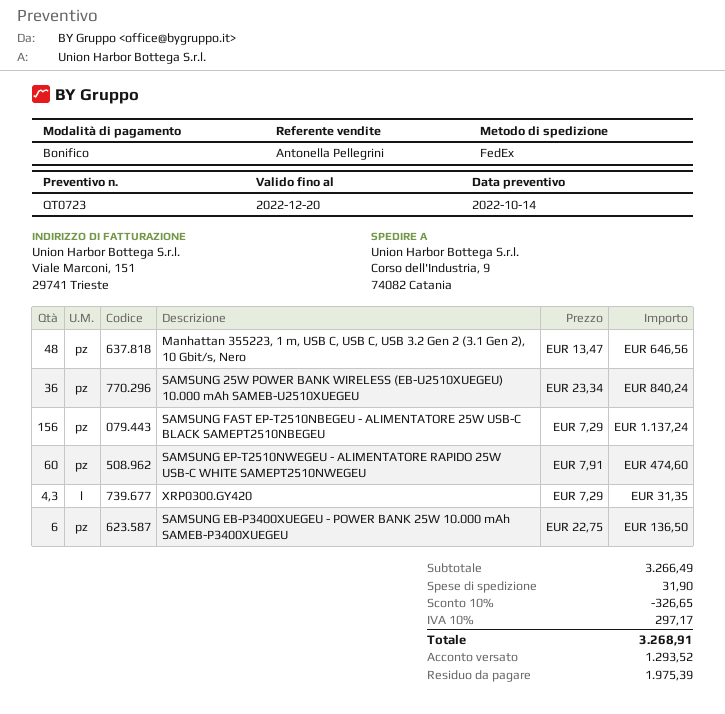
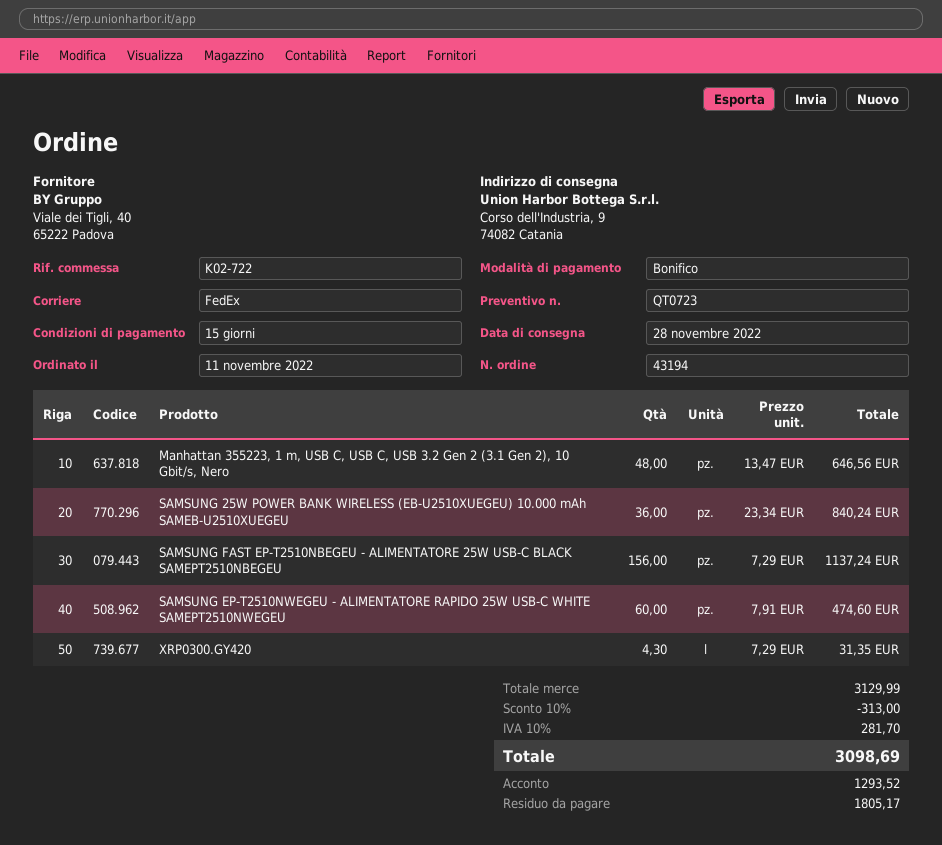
SAMSUNG EB-P3400XUEGEU - POWER BANK 25W 10.000 mAh SAMEB-P3400XUEGEU: 6 x 22.75 = 136.50 -> none
subtotal: 3266.49 -> 3129.99
discount: 10% = 326.65 -> 10% = 313.00
shipping: 31.90 -> none
tax: 10% = 297.17 -> 10% = 281.70
total: 3268.91 -> 3098.69
balance: 1975.39 -> 1805.17

